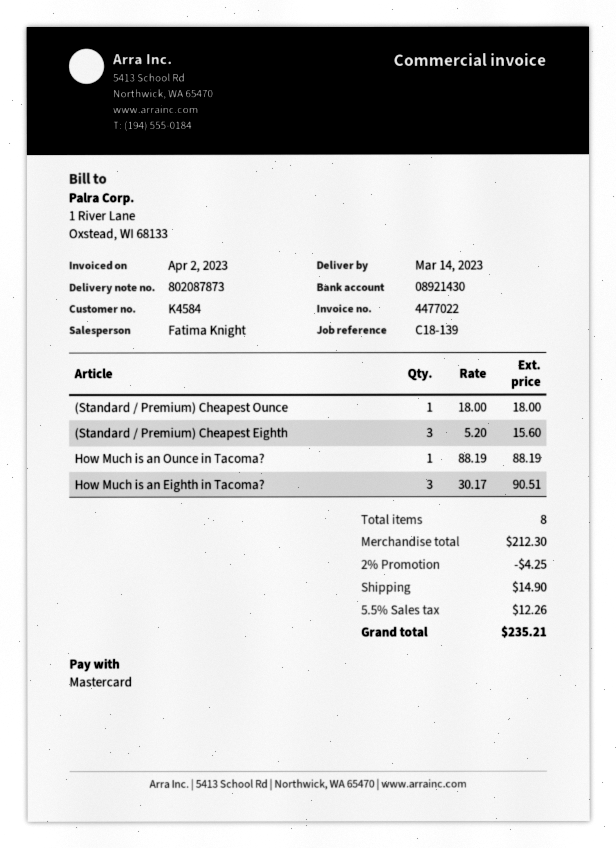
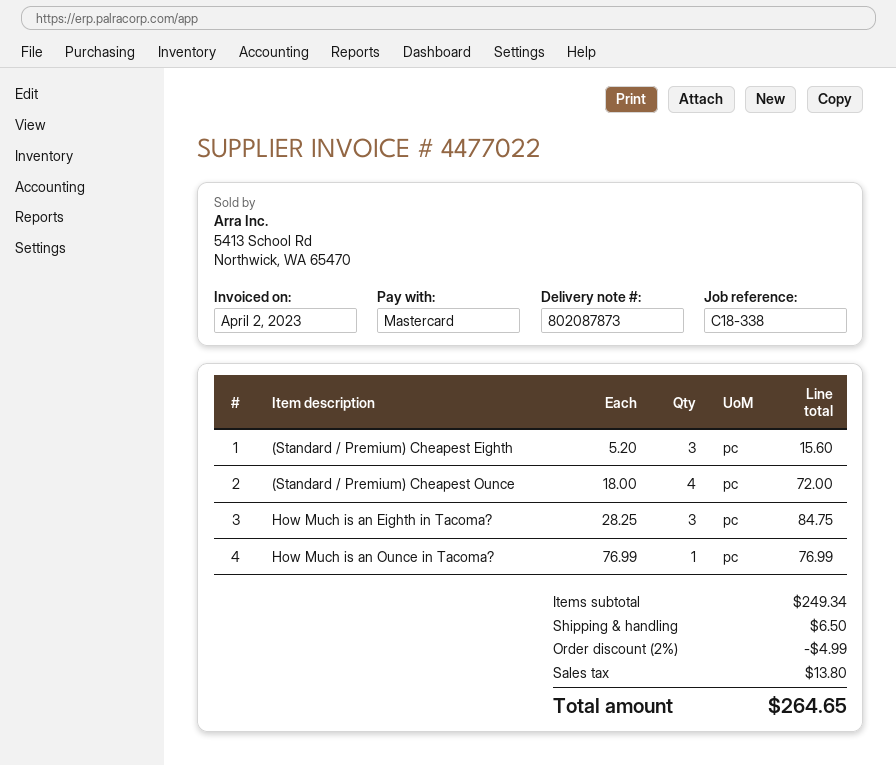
reference: C18-139 -> C18-338
(Standard / Premium) Cheapest Ounce: 1 x 18.00 = 18.00 -> 4 x 18.00 = 72.00
How Much is an Ounce in Tacoma?: 1 x 88.19 = 88.19 -> 1 x 76.99 = 76.99
How Much is an Eighth in Tacoma?: 3 x 30.17 = 90.51 -> 3 x 28.25 = 84.75
subtotal: 212.30 -> 249.34
discount: 2% = 4.25 -> 2% = 4.99
shipping: 14.90 -> 6.50
tax: 12.26 -> 13.80
total: 235.21 -> 264.65

